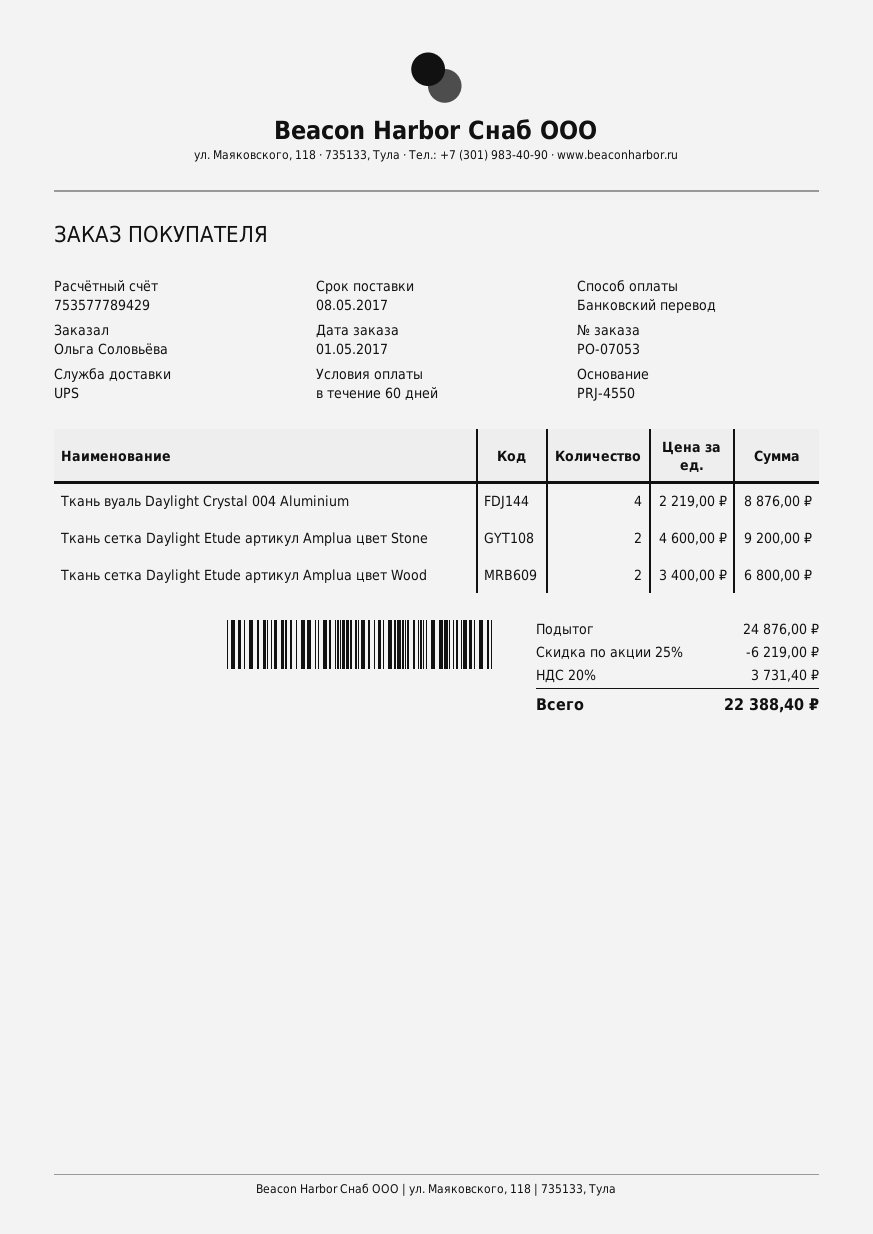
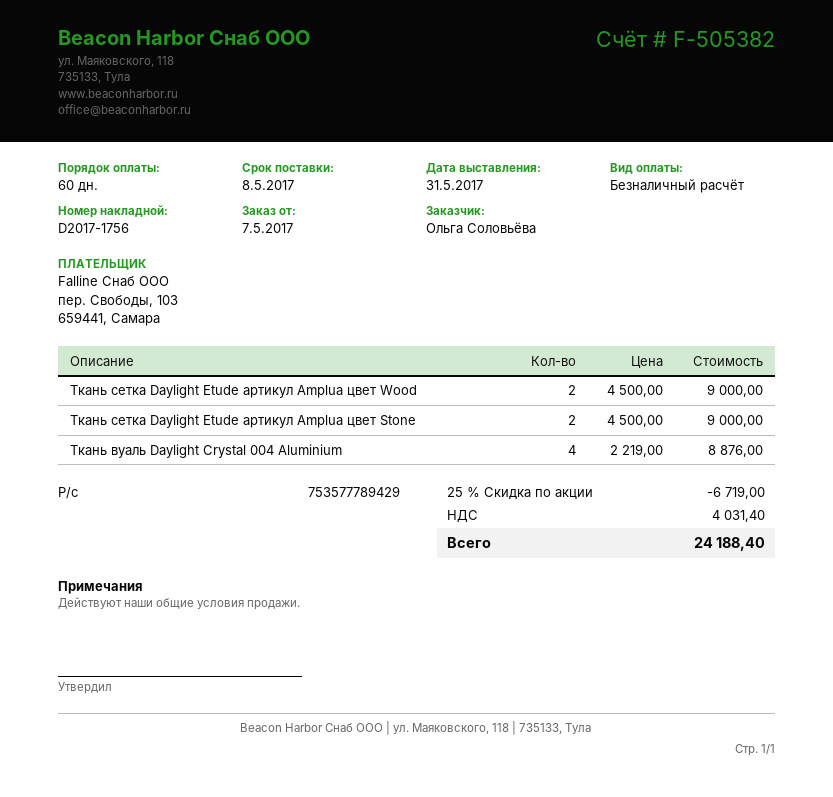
order date: 2017-05-01 -> 2017-05-07
Ткань сетка Daylight Etude артикул Amplua цвет Stone: 2 x 4600.00 = 9200.00 -> 2 x 4500.00 = 9000.00
Ткань сетка Daylight Etude артикул Amplua цвет Wood: 2 x 3400.00 = 6800.00 -> 2 x 4500.00 = 9000.00
discount: 25% = 6219.00 -> 25% = 6719.00
tax: 3731.40 -> 4031.40
total: 22388.40 -> 24188.40

